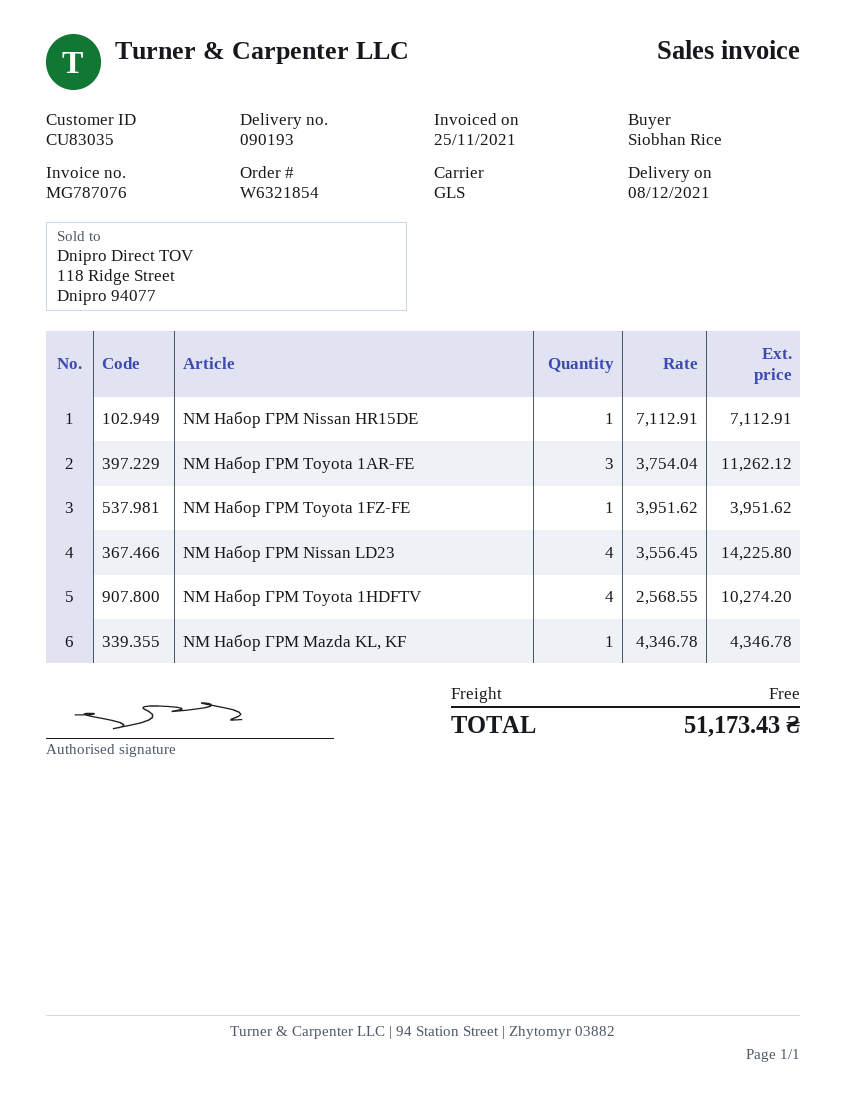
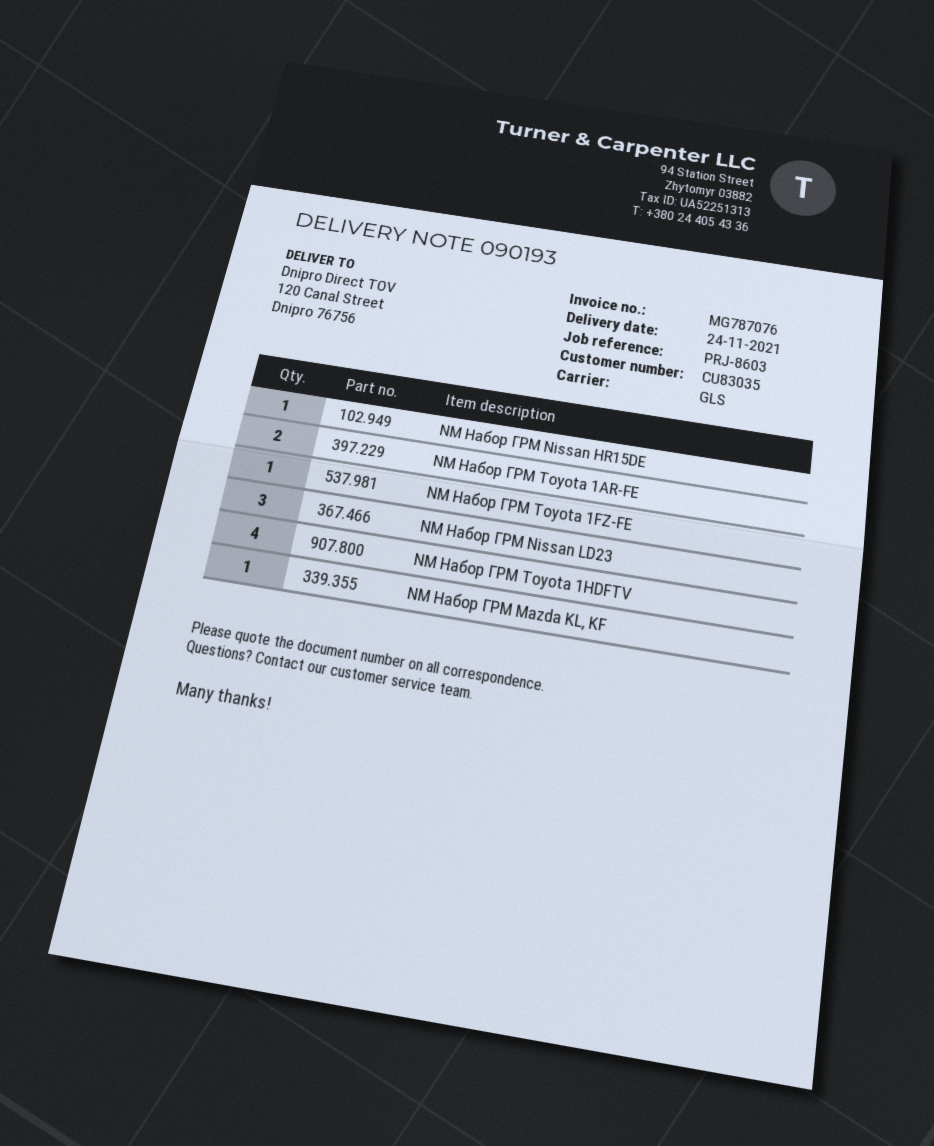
delivery date: 2021-12-08 -> 2021-11-24
NM Набор ГРМ Toyota 1AR-FE: 3 -> 2
NM Набор ГРМ Nissan LD23: 4 -> 3

